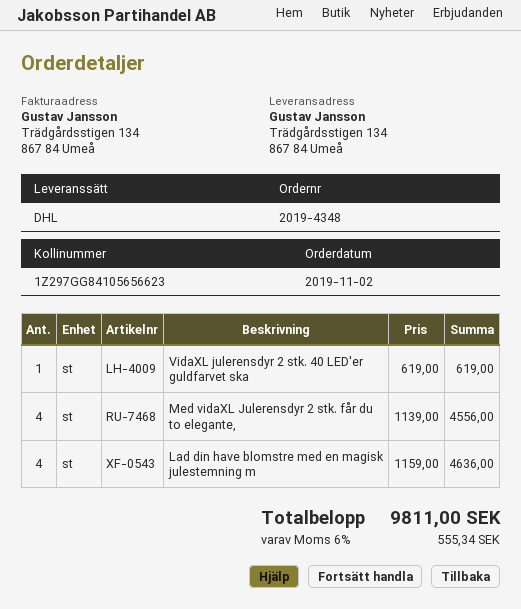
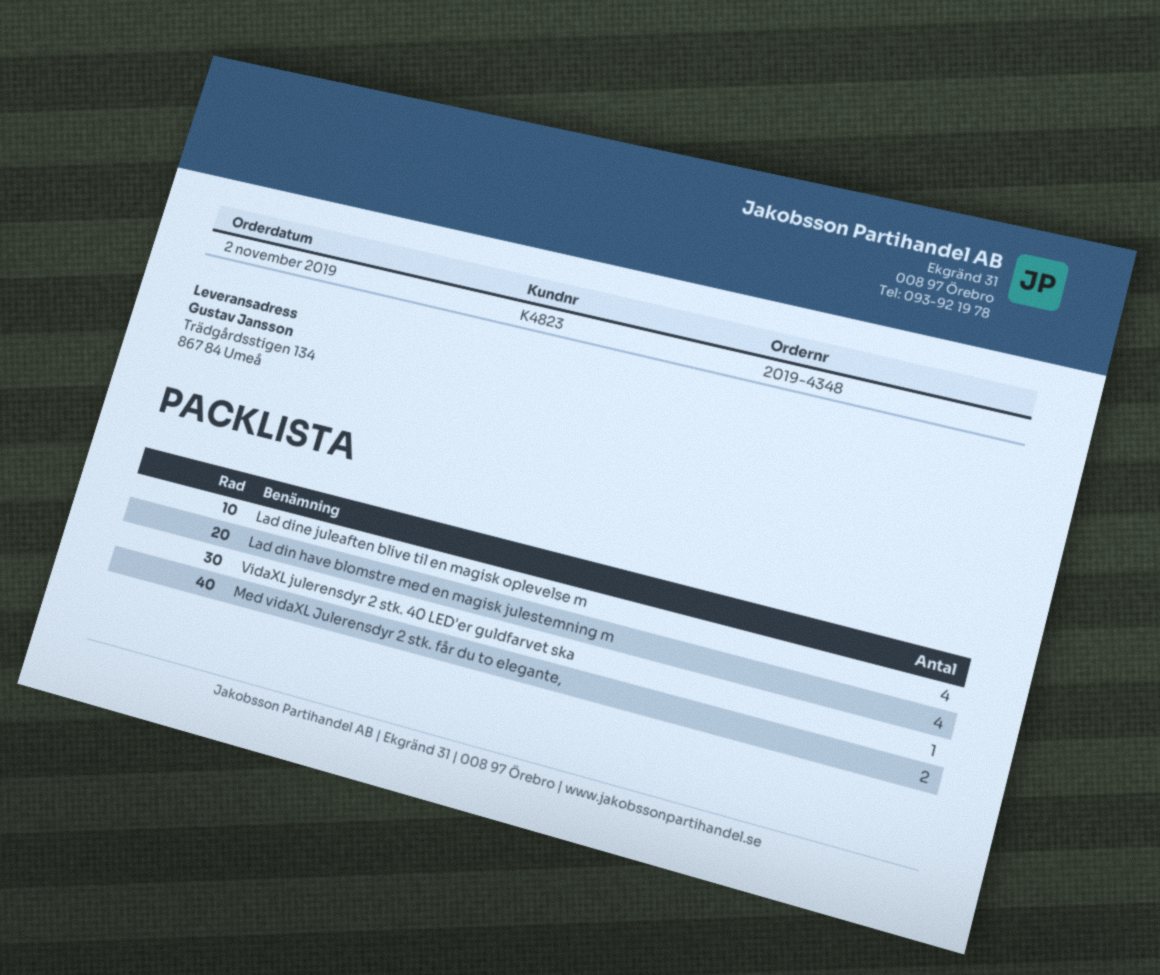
Med vidaXL Julerensdyr 2 stk. får du to elegante,: 4 -> 2
Lad dine juleaften blive til en magisk oplevelse m: none -> 4

